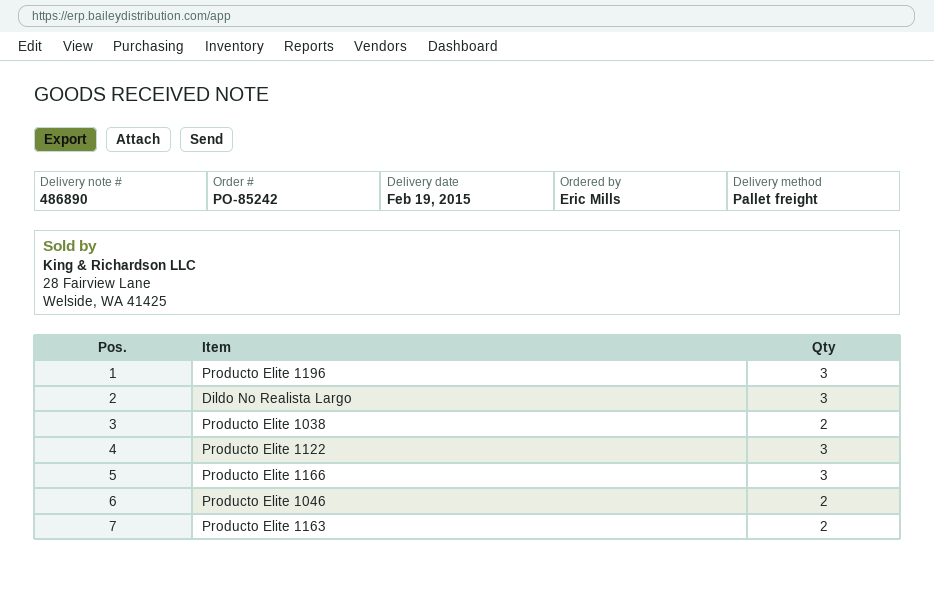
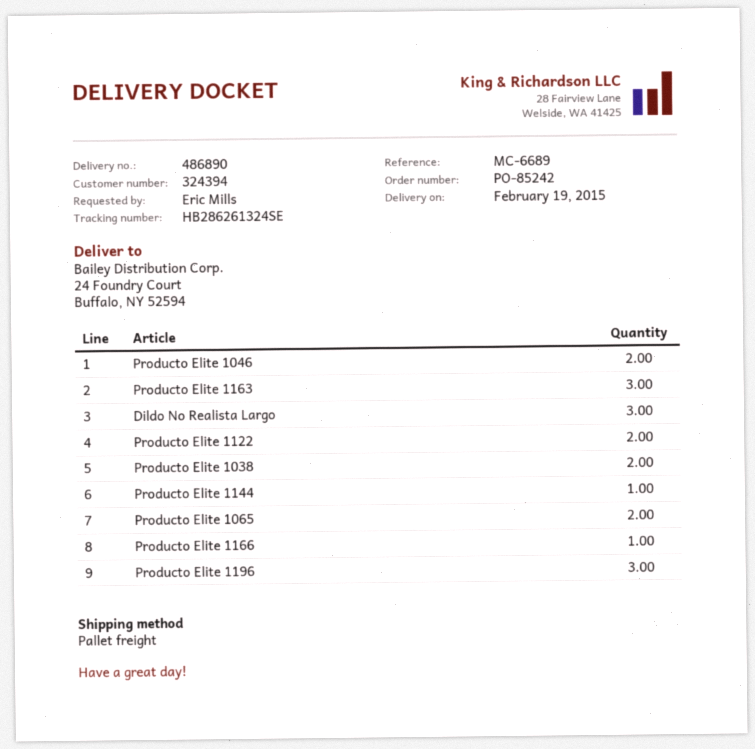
Producto Elite 1122: 3 -> 2
Producto Elite 1166: 3 -> 1
Producto Elite 1163: 2 -> 3
Producto Elite 1144: none -> 1
Producto Elite 1065: none -> 2

